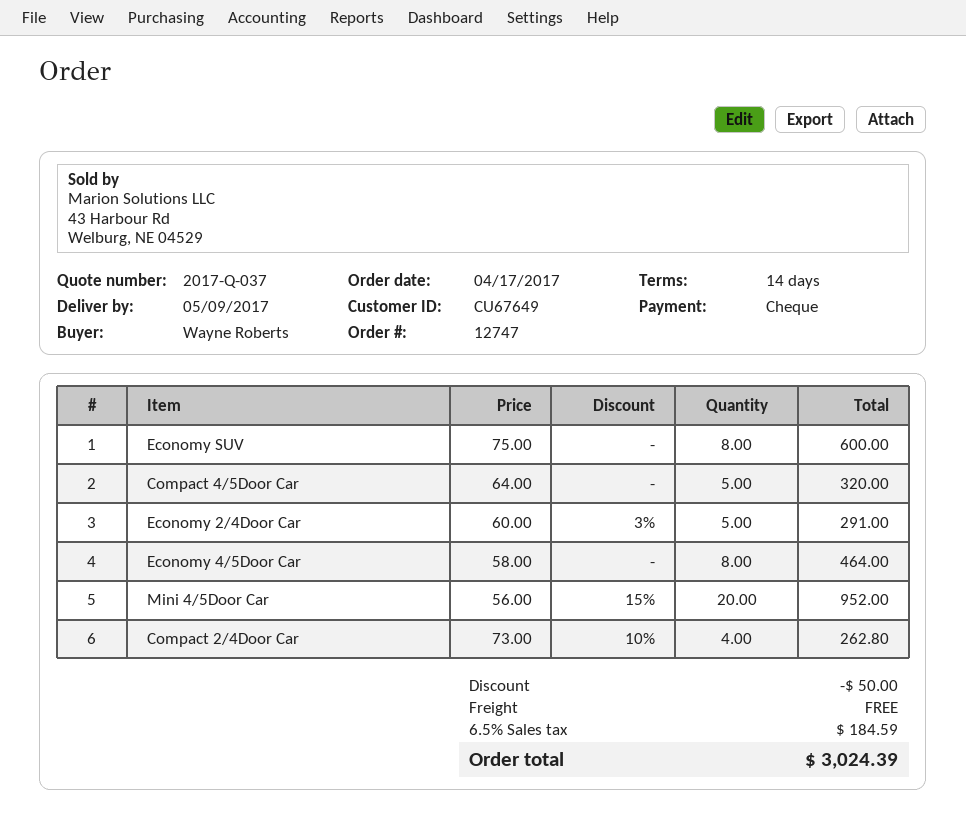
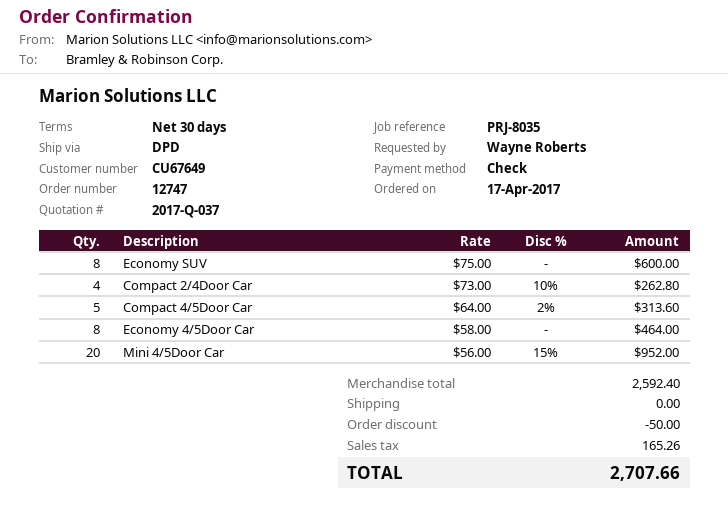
payment terms: 14 days -> 30 days
Compact 4/5Door Car: 5 x 64.00 = 320.00 -> 5 x 64.00 - 2% = 313.60
Economy 2/4Door Car: 5 x 60.00 - 3% = 291.00 -> none
tax: 184.59 -> 165.26
total: 3024.39 -> 2707.66

